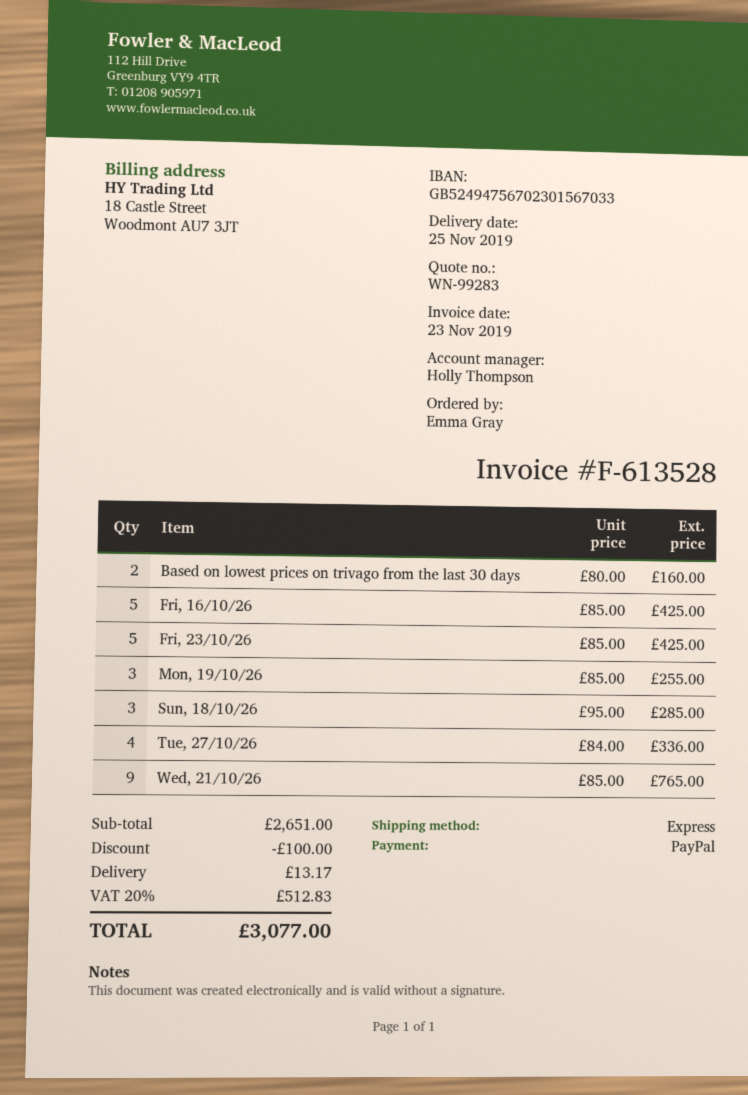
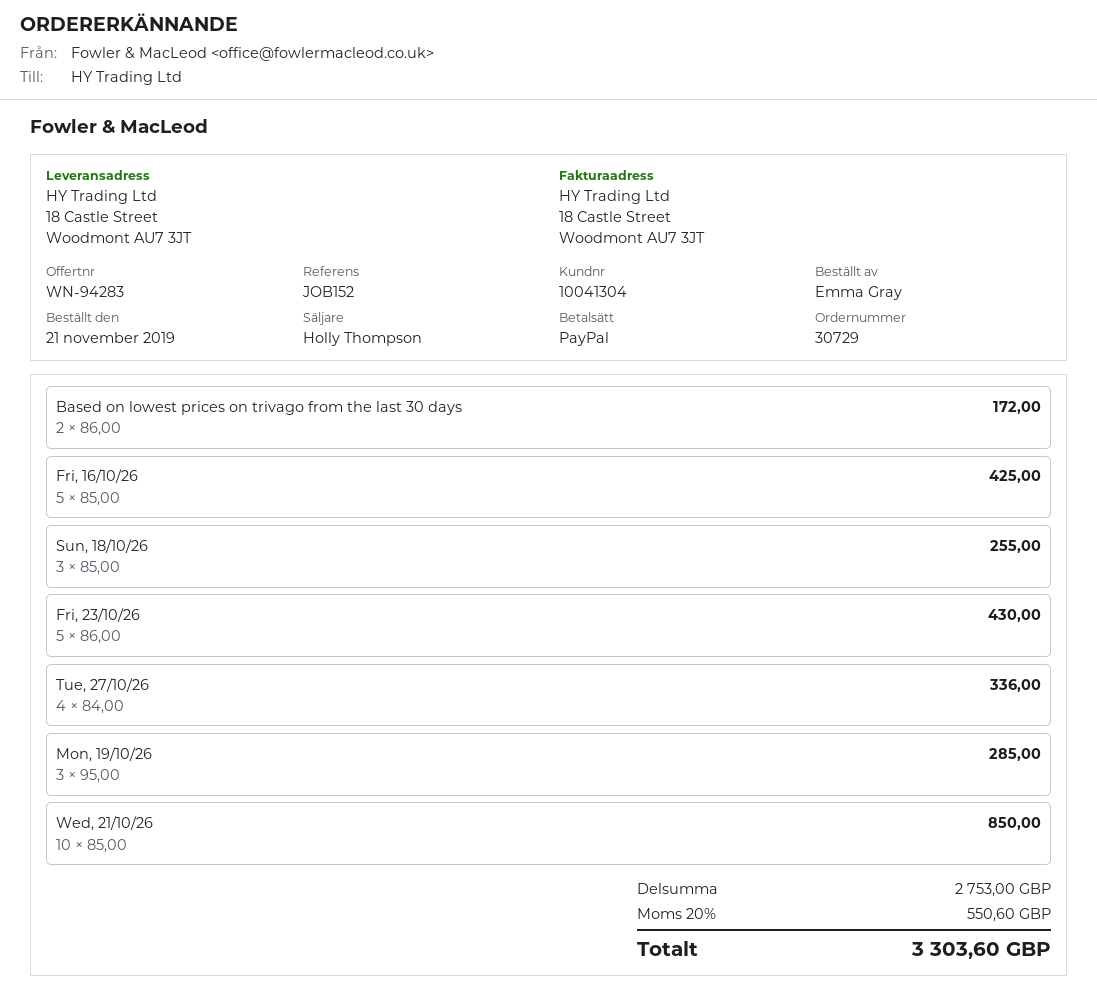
quote number: WN-99283 -> WN-94283
Based on lowest prices on trivago from the last 30 days: 2 x 80.00 = 160.00 -> 2 x 86.00 = 172.00
Fri, 23/10/26: 5 x 85.00 = 425.00 -> 5 x 86.00 = 430.00
Mon, 19/10/26: 3 x 85.00 = 255.00 -> 3 x 95.00 = 285.00
Sun, 18/10/26: 3 x 95.00 = 285.00 -> 3 x 85.00 = 255.00
Wed, 21/10/26: 9 x 85.00 = 765.00 -> 10 x 85.00 = 850.00
subtotal: 2651.00 -> 2753.00
discount: 100.00 -> none
shipping: 13.17 -> none
tax: 20% = 512.83 -> 20% = 550.60
total: 3077.00 -> 3303.60

